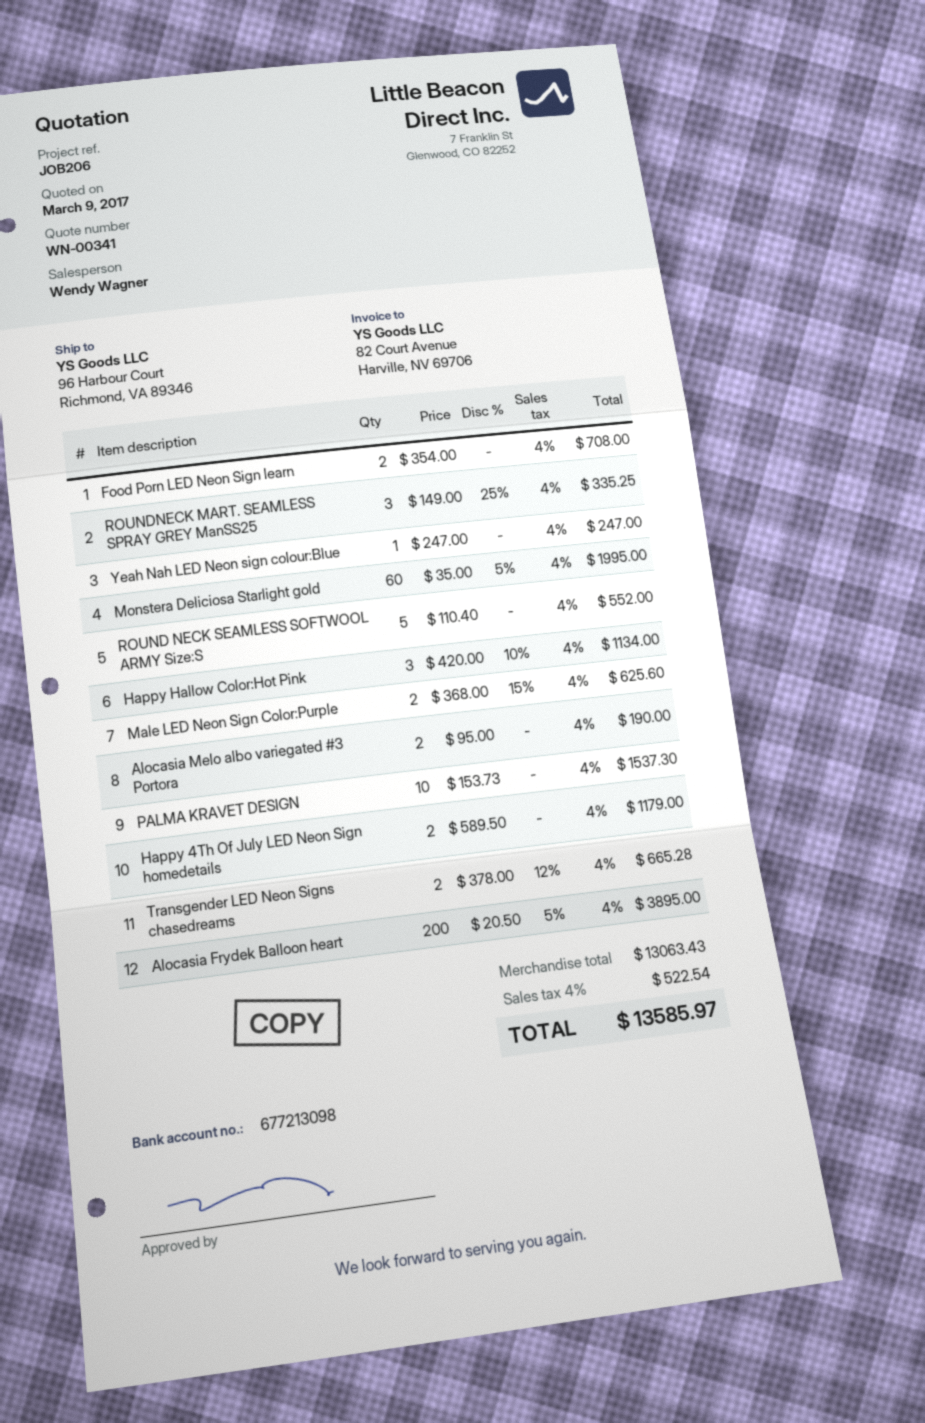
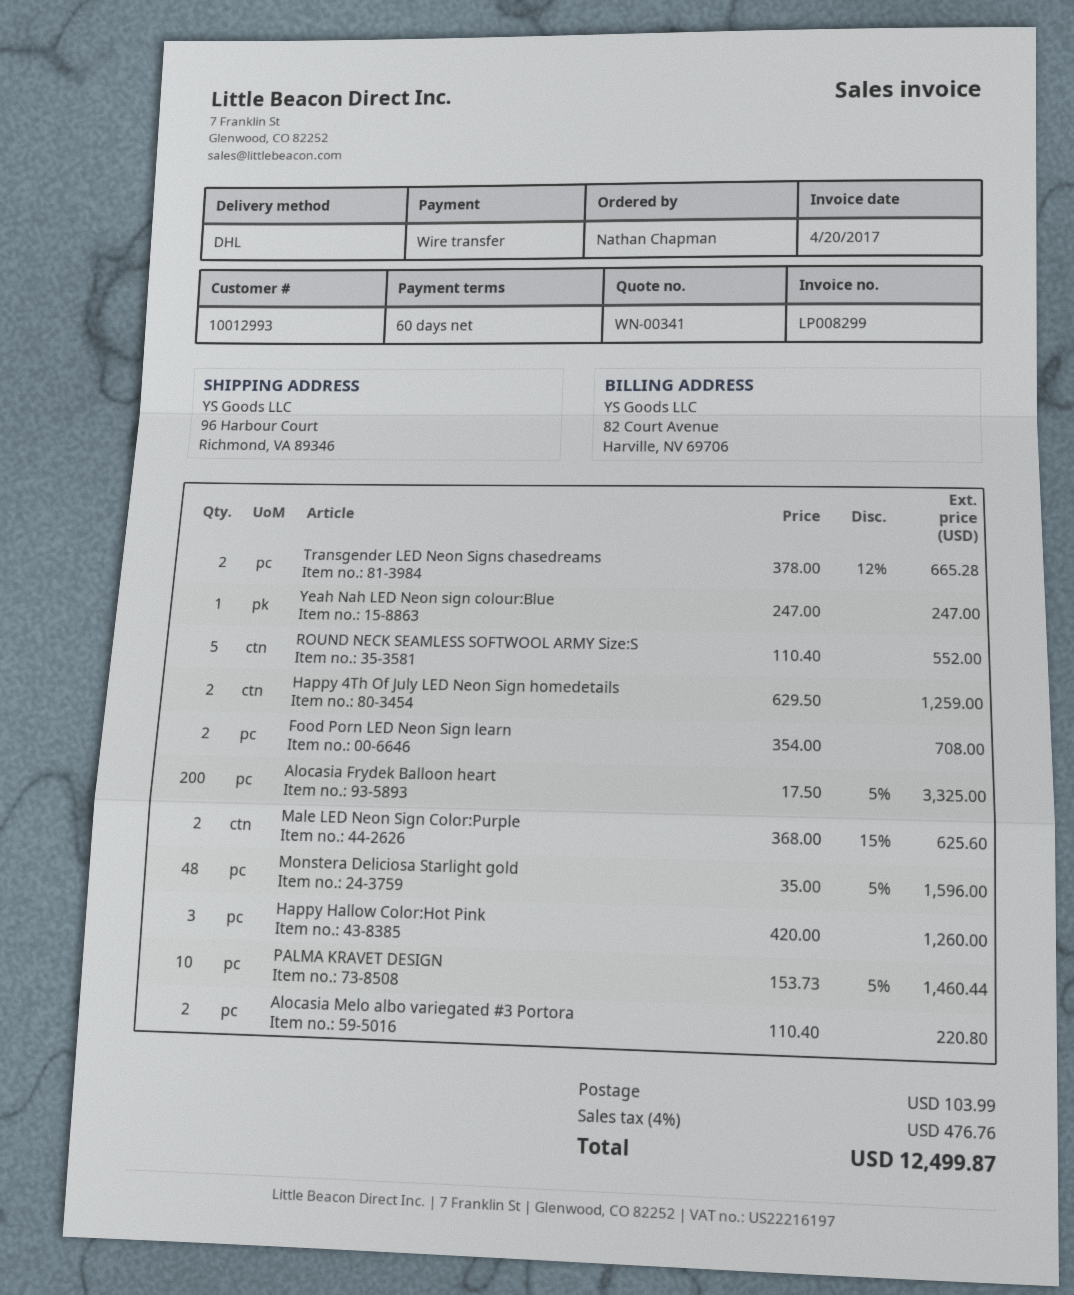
ROUNDNECK MART. SEAMLESS SPRAY GREY ManSS25: 3 x 149.00 - 25% = 335.25 -> none
Monstera Deliciosa Starlight gold: 60 x 35.00 - 5% = 1995.00 -> 48 x 35.00 - 5% = 1596.00
Happy Hallow Color:Hot Pink: 3 x 420.00 - 10% = 1134.00 -> 3 x 420.00 = 1260.00
Alocasia Melo albo variegated #3 Portora: 2 x 95.00 = 190.00 -> 2 x 110.40 = 220.80
PALMA KRAVET DESIGN: 10 x 153.73 = 1537.30 -> 10 x 153.73 - 5% = 1460.44
Happy 4Th Of July LED Neon Sign homedetails: 2 x 589.50 = 1179.00 -> 2 x 629.50 = 1259.00
Alocasia Frydek Balloon heart: 200 x 20.50 - 5% = 3895.00 -> 200 x 17.50 - 5% = 3325.00
shipping: none -> 103.99
tax: 4% = 522.54 -> 4% = 476.76
total: 13585.97 -> 12499.87

